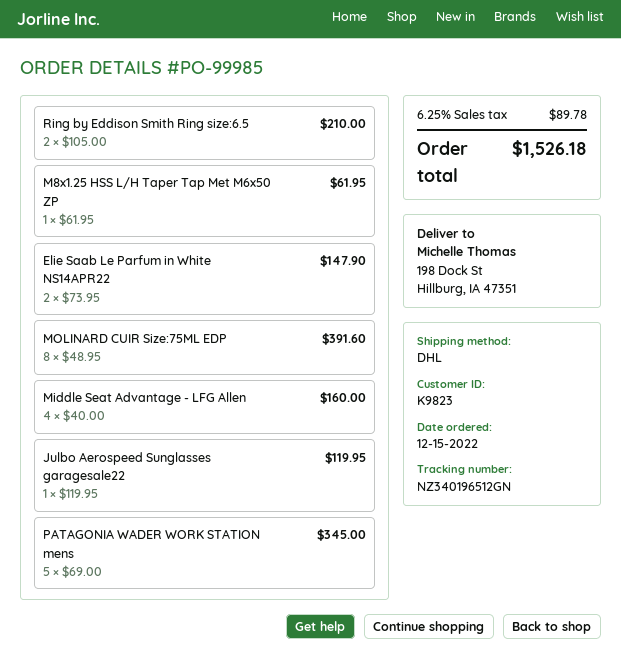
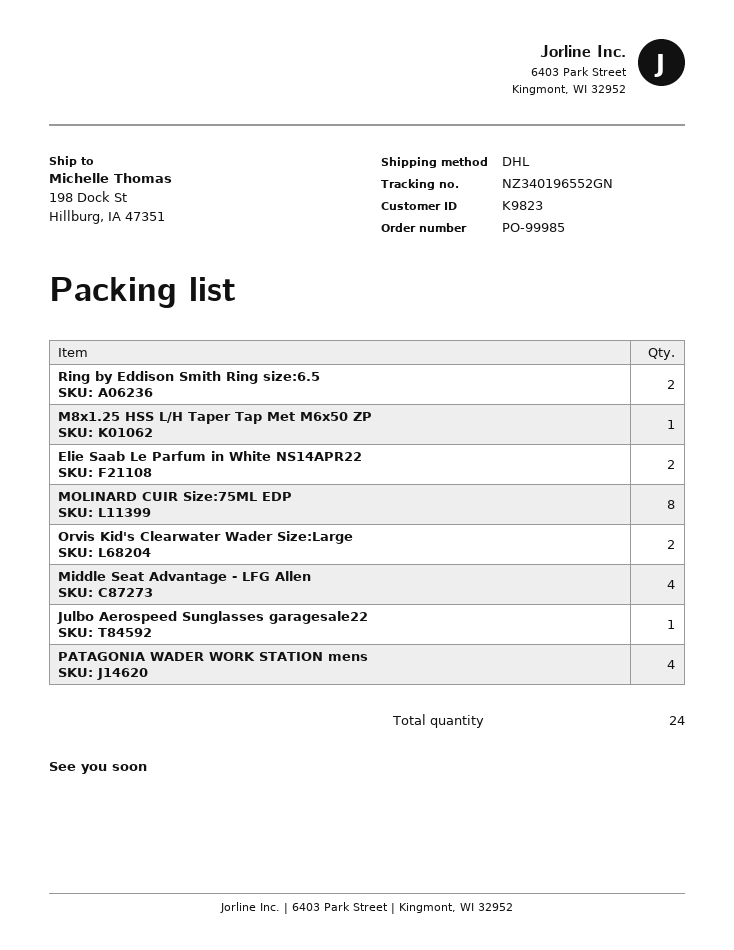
tracking number: NZ340196512GN -> NZ340196552GN
PATAGONIA WADER WORK STATION mens: 5 -> 4
Orvis Kid's Clearwater Wader Size:Large: none -> 2

